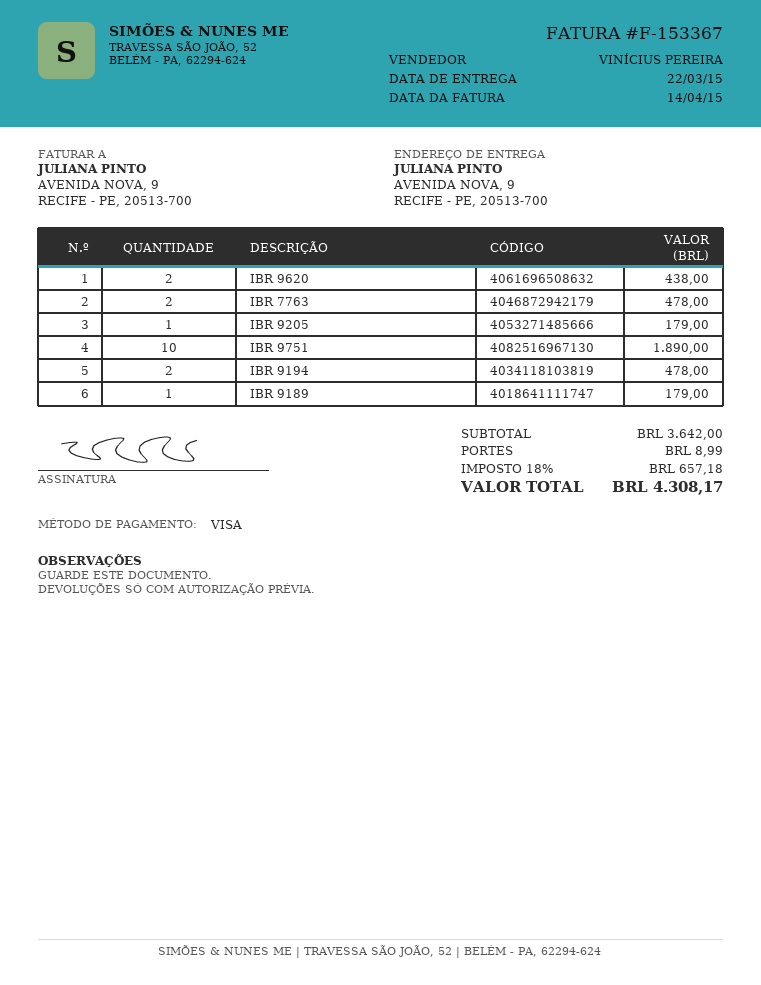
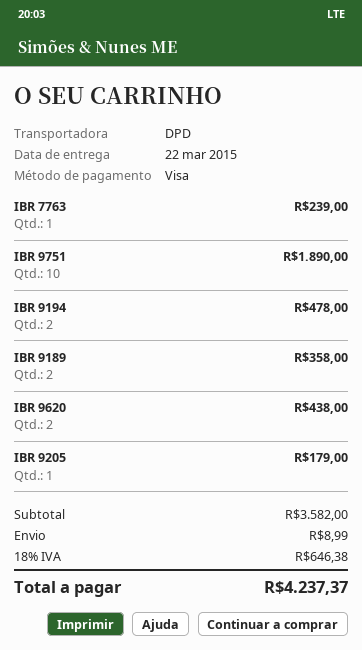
IBR 7763: 2 for 478.00 -> 1 for 239.00
IBR 9189: 1 for 179.00 -> 2 for 358.00
subtotal: 3642.00 -> 3582.00
tax: 18% = 657.18 -> 18% = 646.38
total: 4308.17 -> 4237.37

